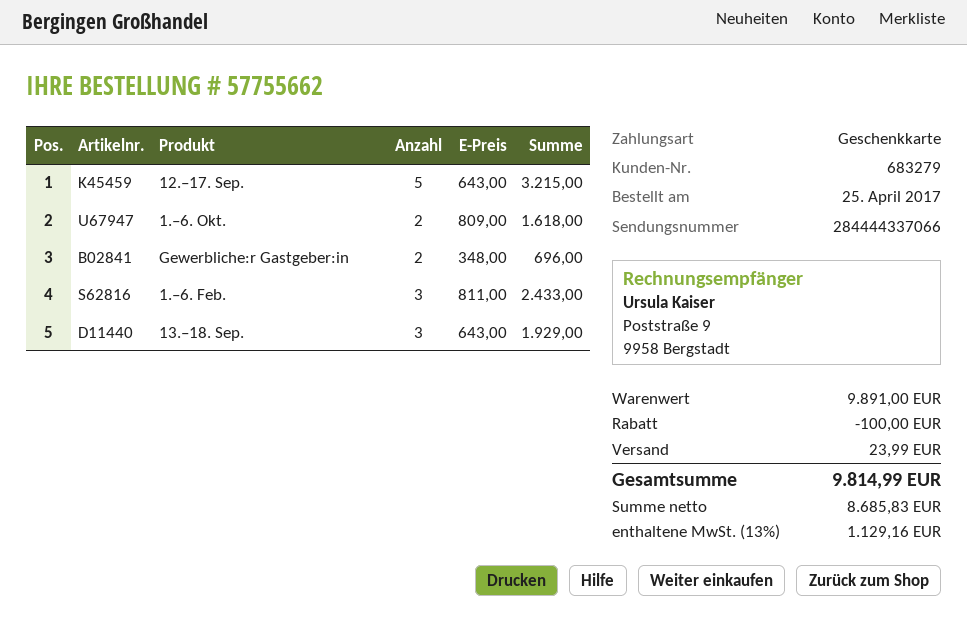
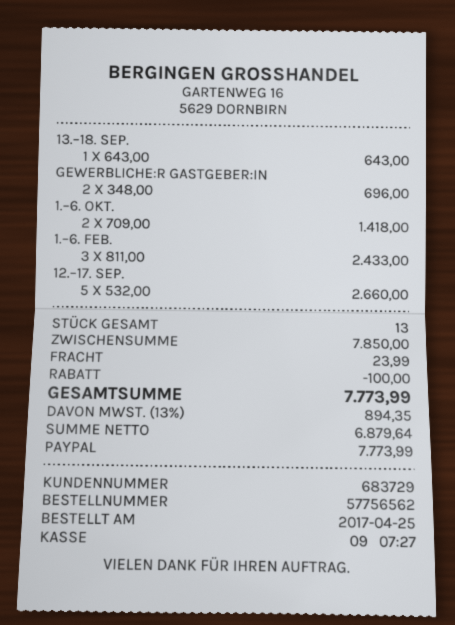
order number: 57755662 -> 57756562
customer number: 683279 -> 683729
payment method: gift card -> PayPal
12.–17. Sep.: 5 x 643.00 = 3215.00 -> 5 x 532.00 = 2660.00
1.–6. Okt.: 2 x 809.00 = 1618.00 -> 2 x 709.00 = 1418.00
13.–18. Sep.: 3 x 643.00 = 1929.00 -> 1 x 643.00 = 643.00
subtotal: 9891.00 -> 7850.00
net: 8685.83 -> 6879.64
tax: 13% = 1129.16 -> 13% = 894.35
total: 9814.99 -> 7773.99

